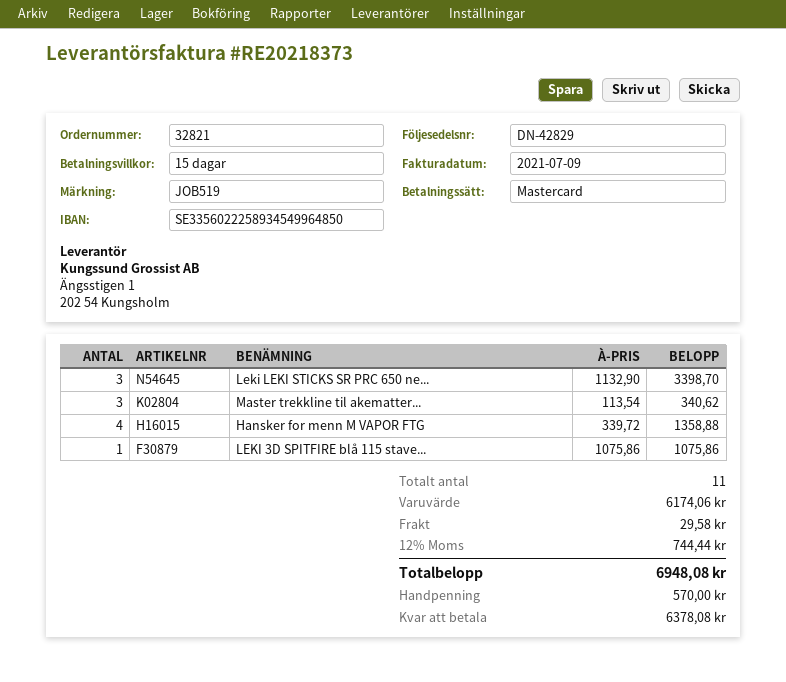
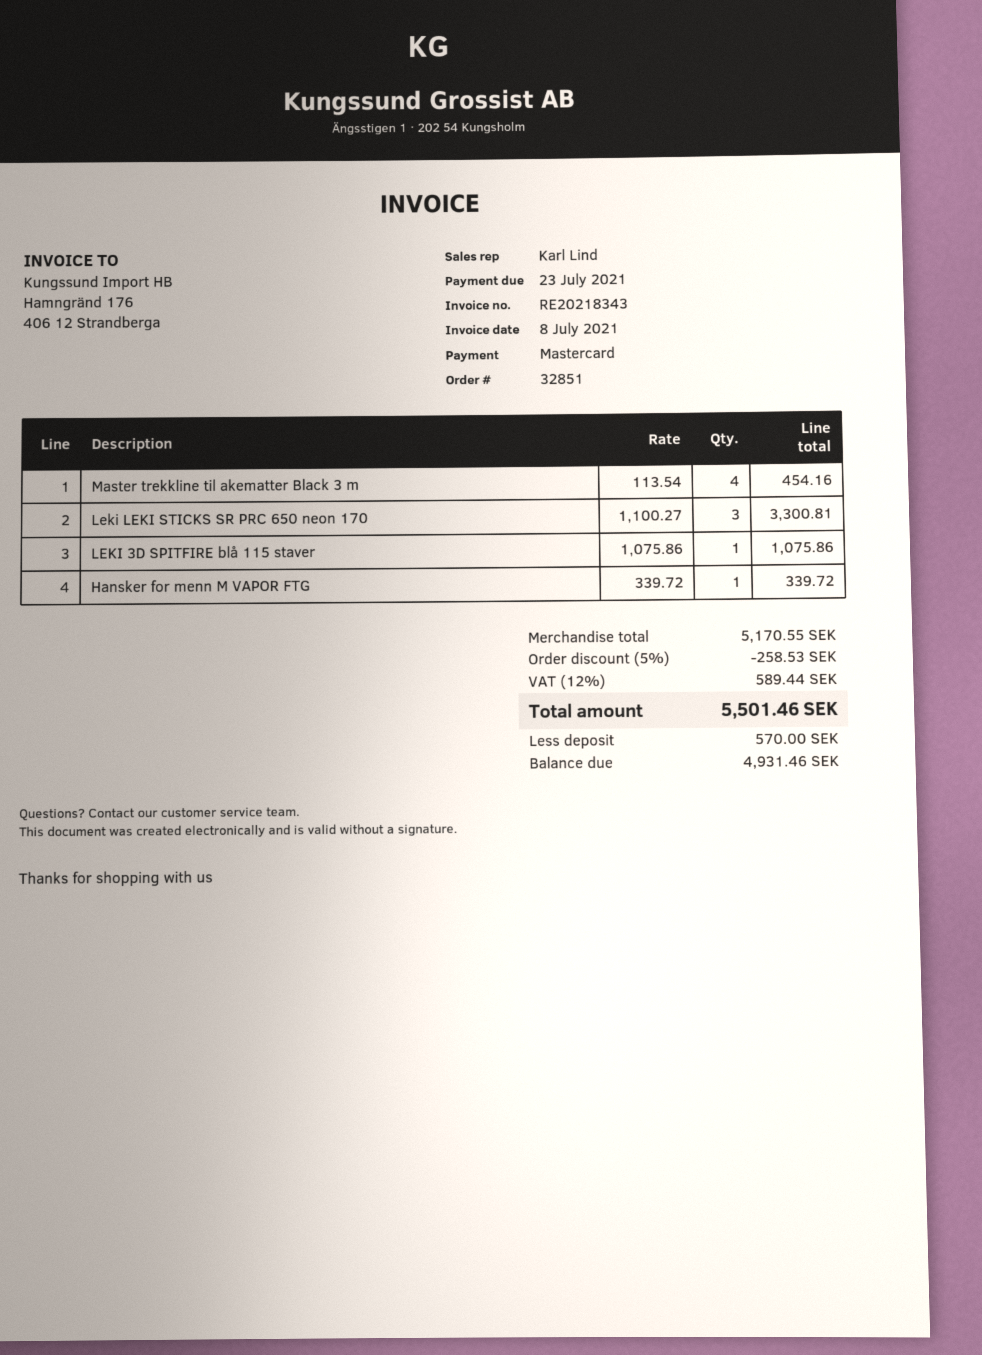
order number: 32821 -> 32851
invoice number: RE20218373 -> RE20218343
invoice date: 2021-07-09 -> 2021-07-08
Leki LEKI STICKS SR PRC 650 ne...: 3 x 1132.90 = 3398.70 -> 3 x 1100.27 = 3300.81
Master trekkline til akematter...: 3 x 113.54 = 340.62 -> 4 x 113.54 = 454.16
Hansker for menn M VAPOR FTG: 4 x 339.72 = 1358.88 -> 1 x 339.72 = 339.72
subtotal: 6174.06 -> 5170.55
discount: none -> 5% = 258.53
shipping: 29.58 -> none
tax: 12% = 744.44 -> 12% = 589.44
total: 6948.08 -> 5501.46
balance: 6378.08 -> 4931.46

